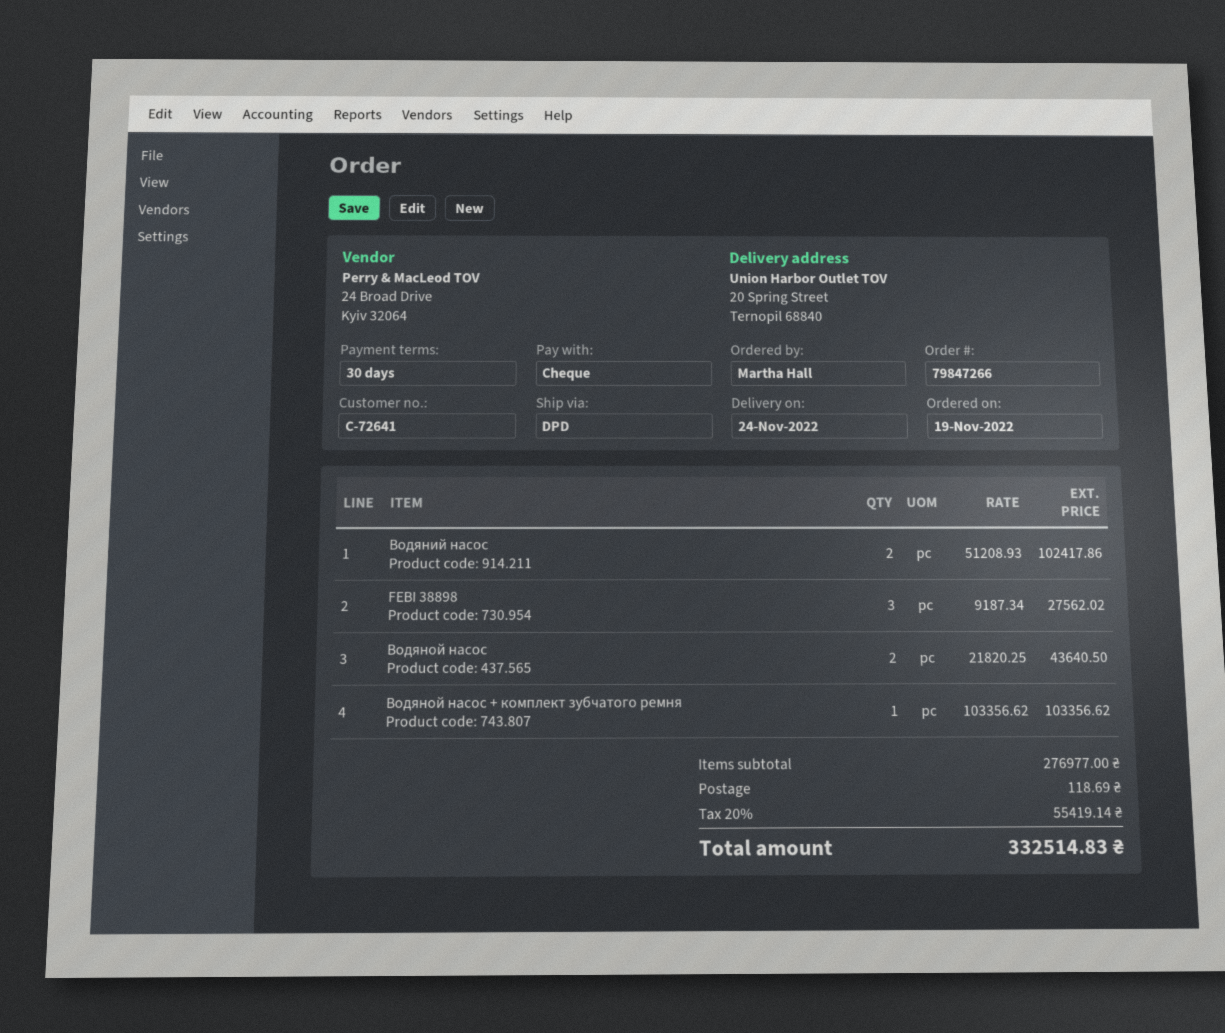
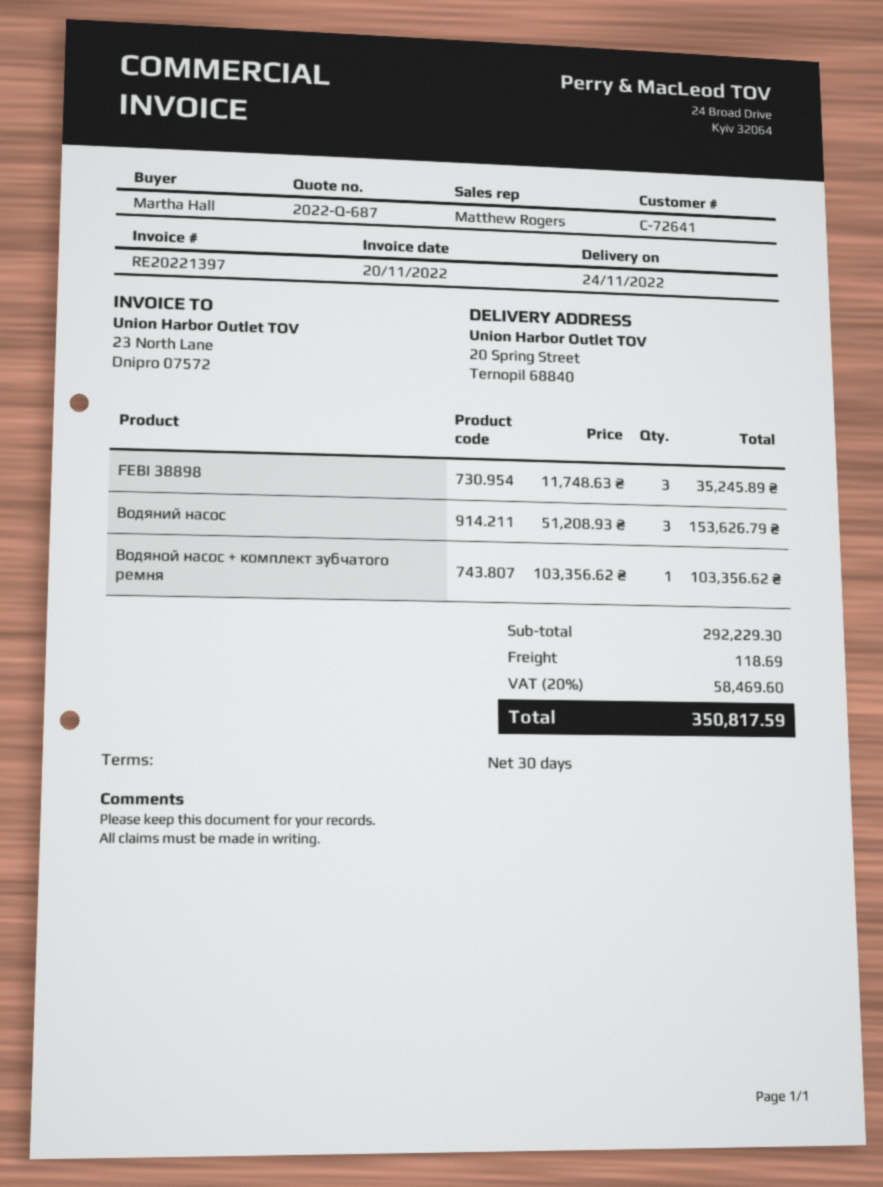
Водяний насос: 2 x 51208.93 = 102417.86 -> 3 x 51208.93 = 153626.79
FEBI 38898: 3 x 9187.34 = 27562.02 -> 3 x 11748.63 = 35245.89
Водяной насос: 2 x 21820.25 = 43640.50 -> none
subtotal: 276977.00 -> 292229.30
tax: 20% = 55419.14 -> 20% = 58469.60
total: 332514.83 -> 350817.59

